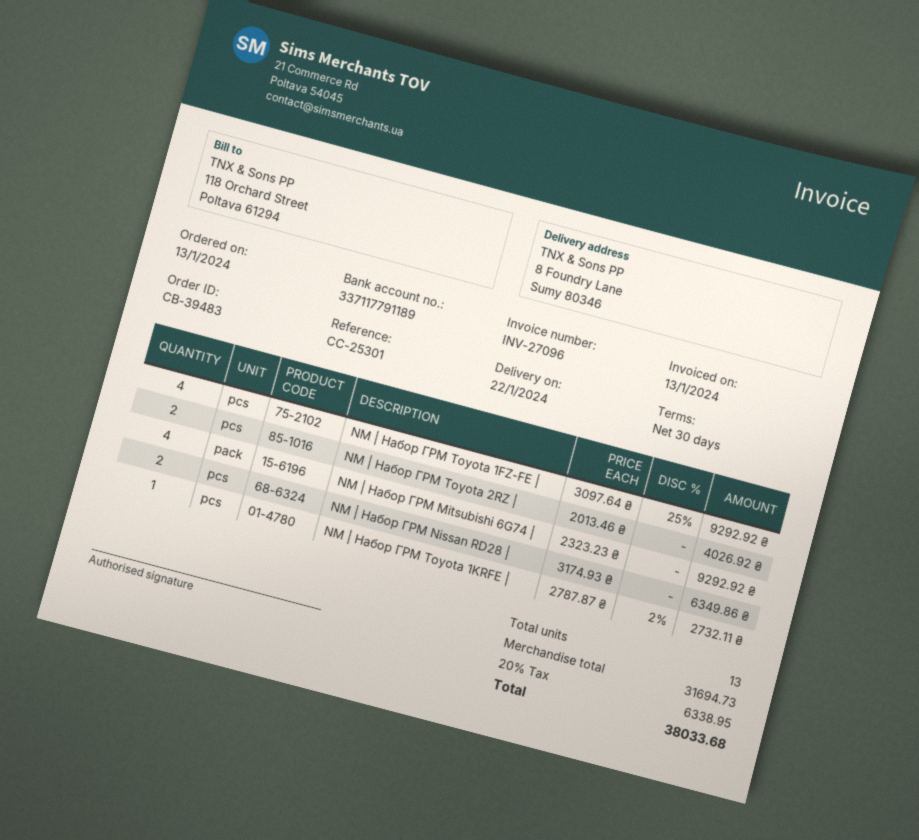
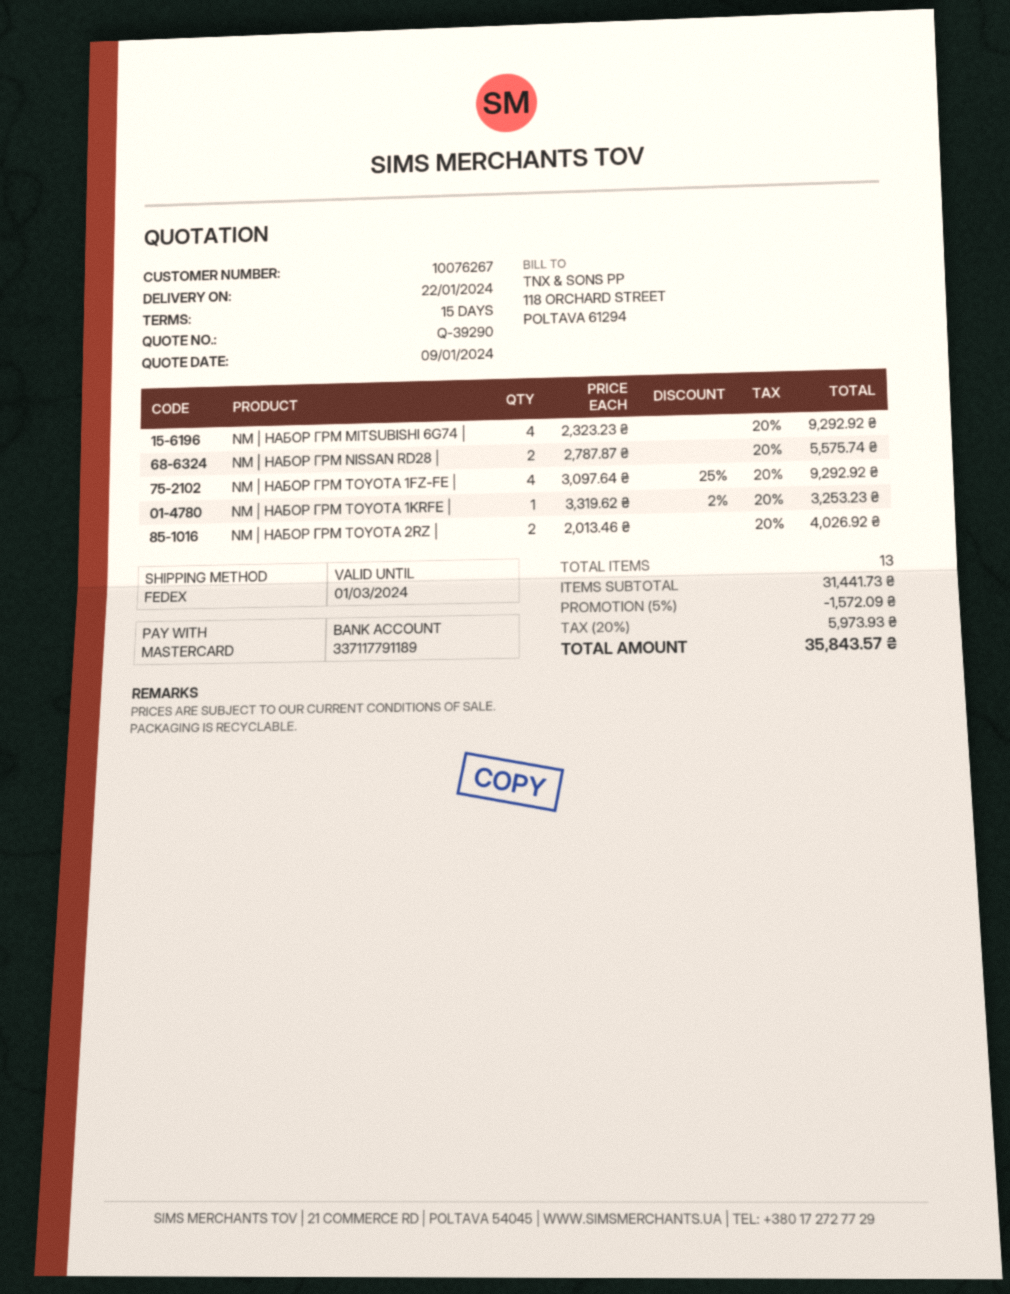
payment terms: 30 days -> 15 days
NM | Набор ГРМ Nissan RD28 |: 2 x 3174.93 = 6349.86 -> 2 x 2787.87 = 5575.74
NM | Набор ГРМ Toyota 1KRFE |: 1 x 2787.87 - 2% = 2732.11 -> 1 x 3319.62 - 2% = 3253.23
subtotal: 31694.73 -> 31441.73
discount: none -> 5% = 1572.09
tax: 20% = 6338.95 -> 20% = 5973.93
total: 38033.68 -> 35843.57

